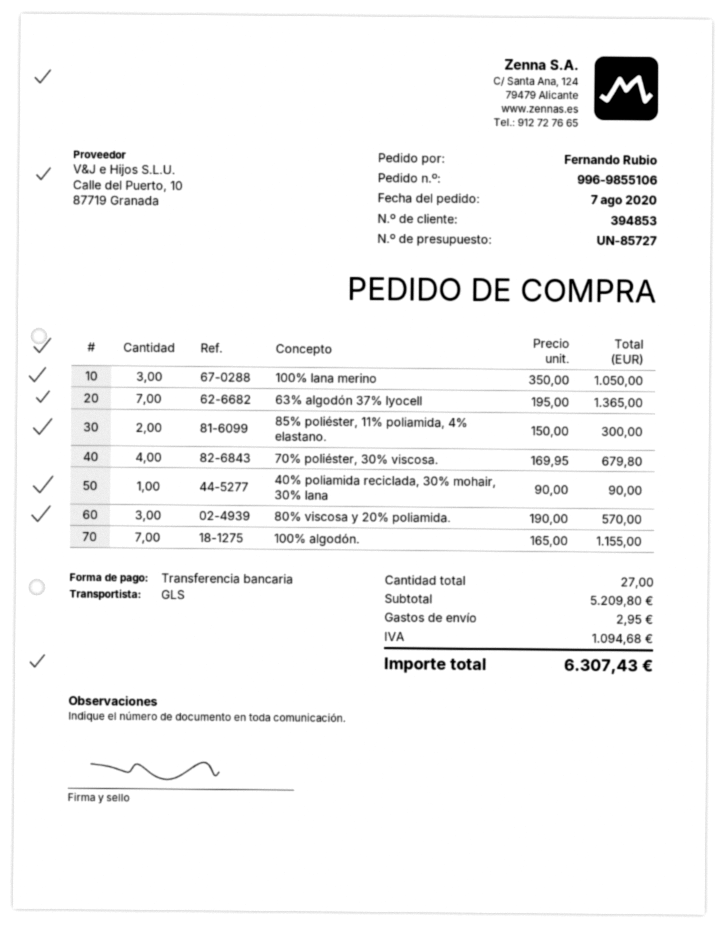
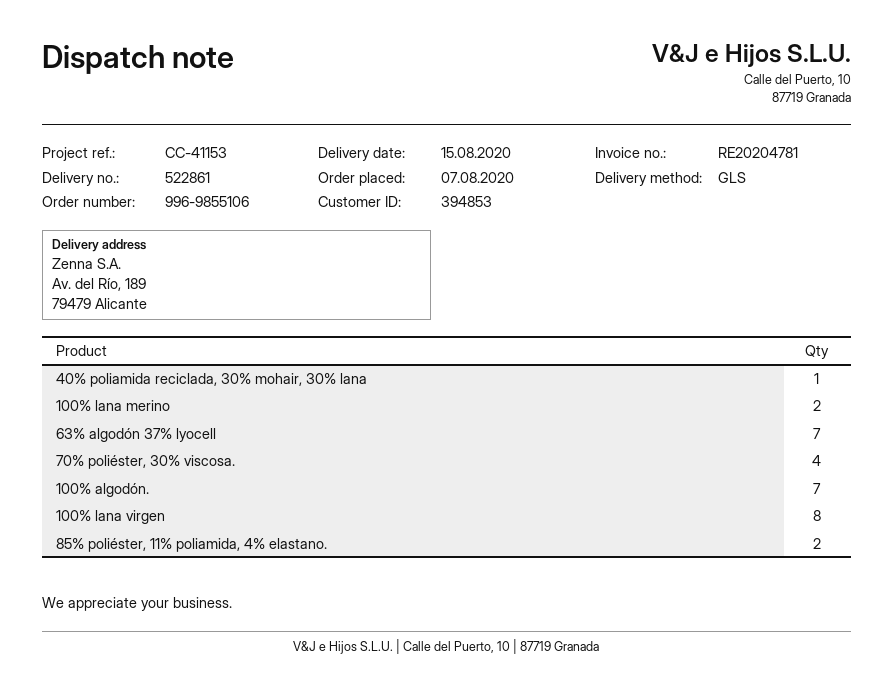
100% lana merino: 3 -> 2
80% viscosa y 20% poliamida.: 3 -> none
100% lana virgen: none -> 8

